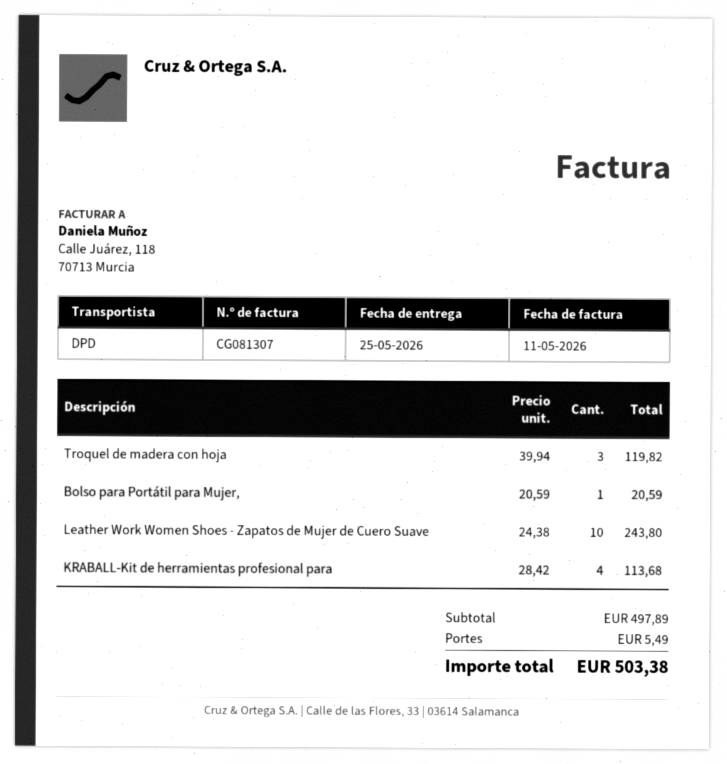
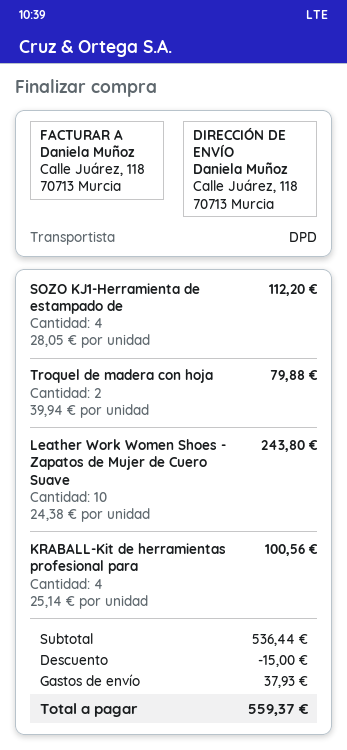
Troquel de madera con hoja: 3 x 39.94 = 119.82 -> 2 x 39.94 = 79.88
Bolso para Portátil para Mujer,: 1 x 20.59 = 20.59 -> none
KRABALL-Kit de herramientas profesional para: 4 x 28.42 = 113.68 -> 4 x 25.14 = 100.56
SOZO KJ1-Herramienta de estampado de: none -> 4 x 28.05 = 112.20
subtotal: 497.89 -> 536.44
discount: none -> 15.00
shipping: 5.49 -> 37.93
total: 503.38 -> 559.37

